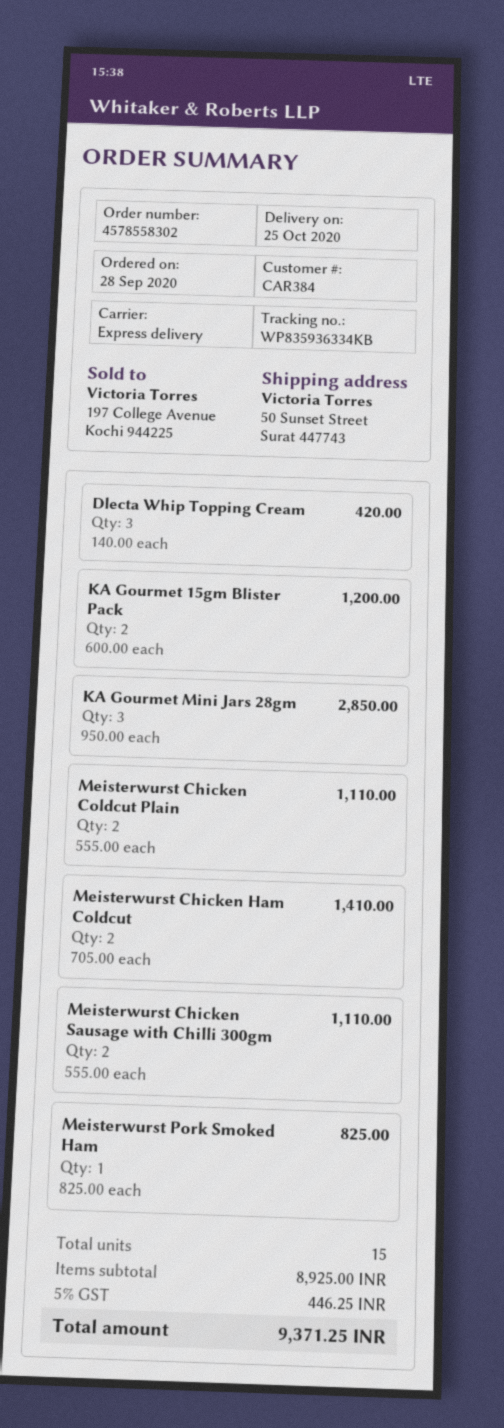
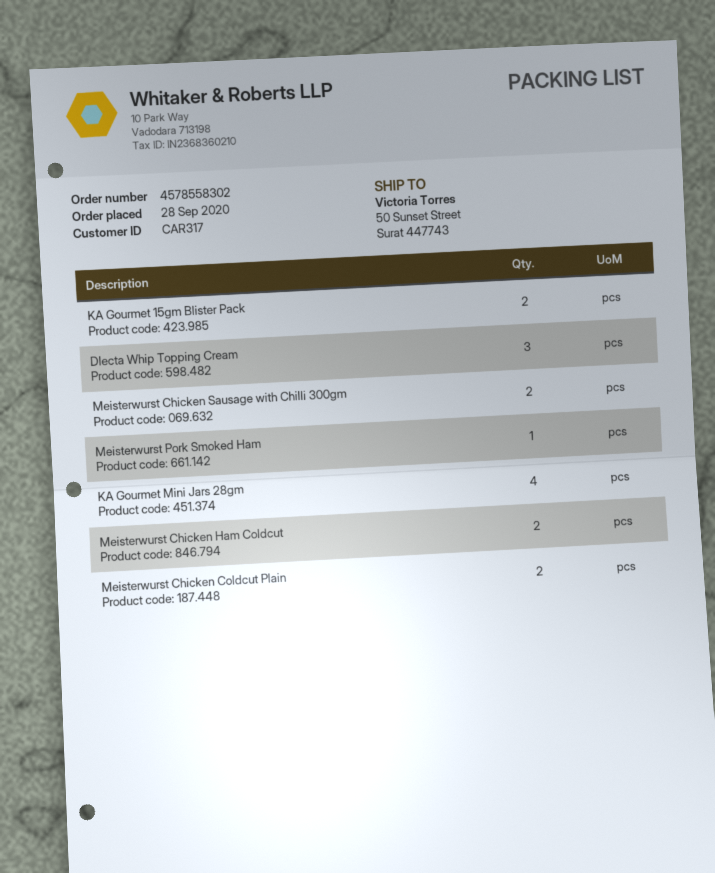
customer number: CAR384 -> CAR317
KA Gourmet Mini Jars 28gm: 3 -> 4

